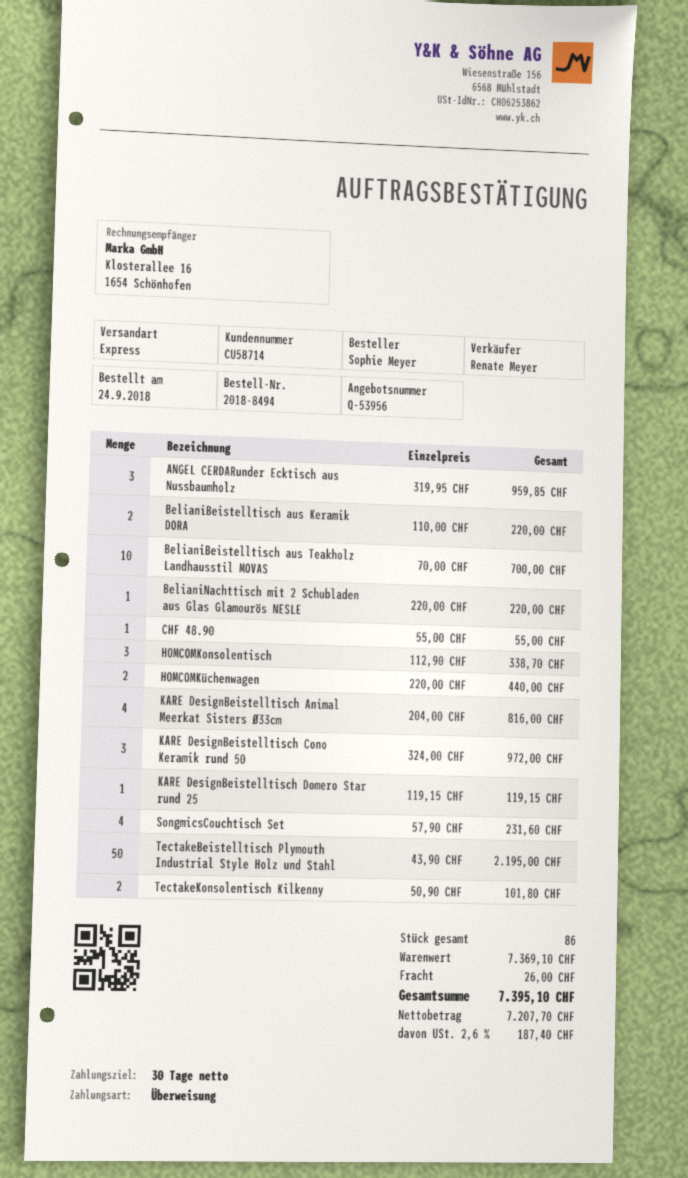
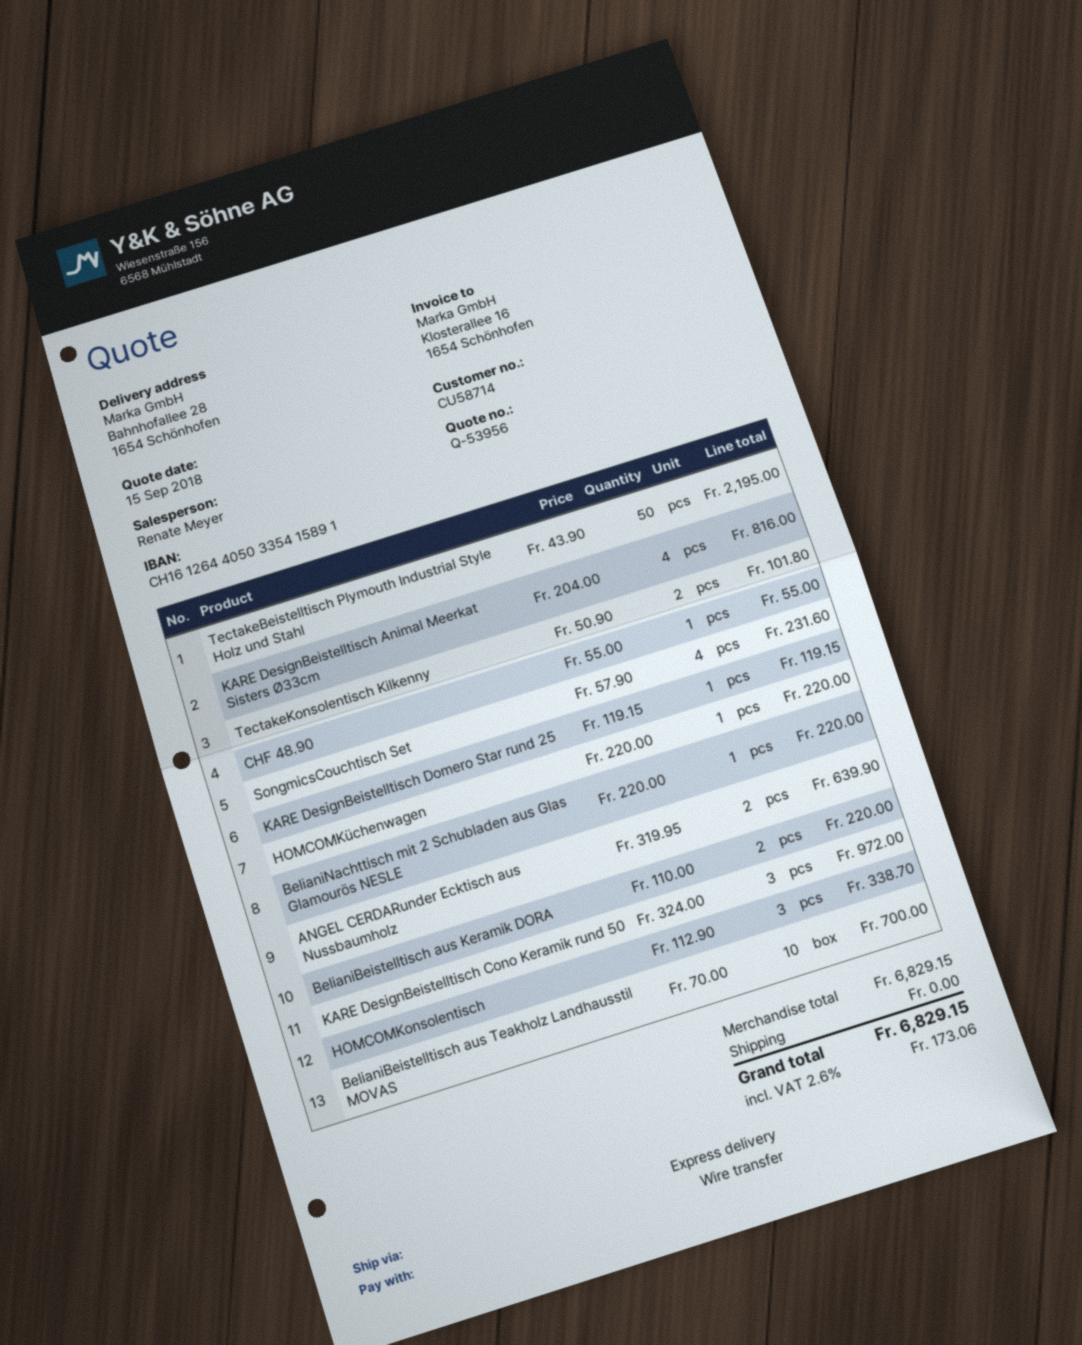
ANGEL CERDARunder Ecktisch aus Nussbaumholz: 3 x 319.95 = 959.85 -> 2 x 319.95 = 639.90
HOMCOMKüchenwagen: 2 x 220.00 = 440.00 -> 1 x 220.00 = 220.00
subtotal: 7369.10 -> 6829.15
shipping: 26.00 -> 0.00
tax: 2.6% = 187.40 -> 2.6% = 173.06
total: 7395.10 -> 6829.15

